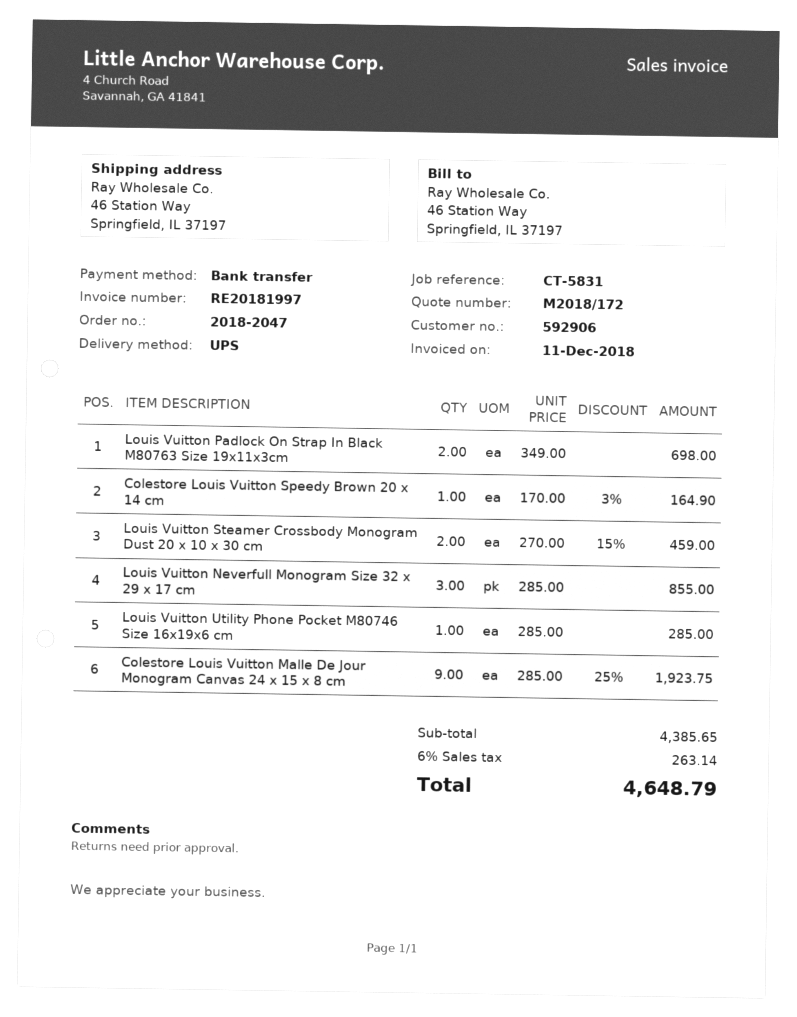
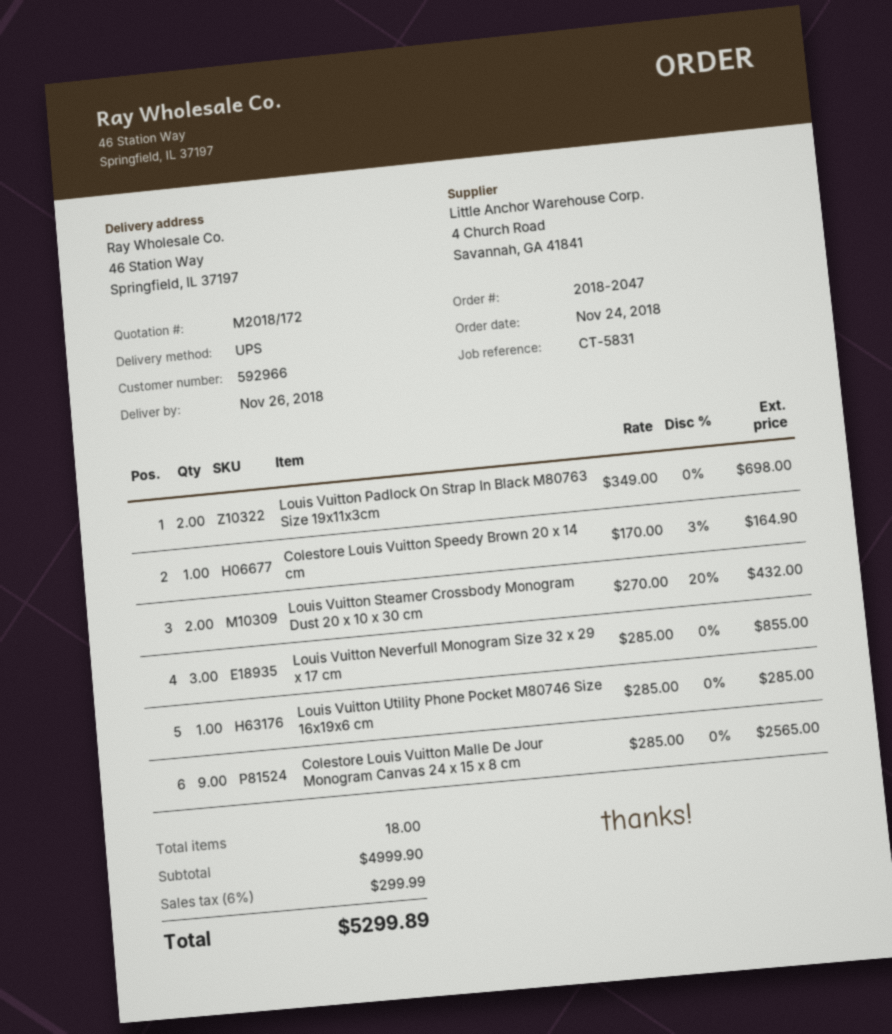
customer number: 592906 -> 592966
Louis Vuitton Steamer Crossbody Monogram Dust 20 x 10 x 30 cm: 2 x 270.00 - 15% = 459.00 -> 2 x 270.00 - 20% = 432.00
Colestore Louis Vuitton Malle De Jour Monogram Canvas 24 x 15 x 8 cm: 9 x 285.00 - 25% = 1923.75 -> 9 x 285.00 = 2565.00
subtotal: 4385.65 -> 4999.90
tax: 6% = 263.14 -> 6% = 299.99
total: 4648.79 -> 5299.89

